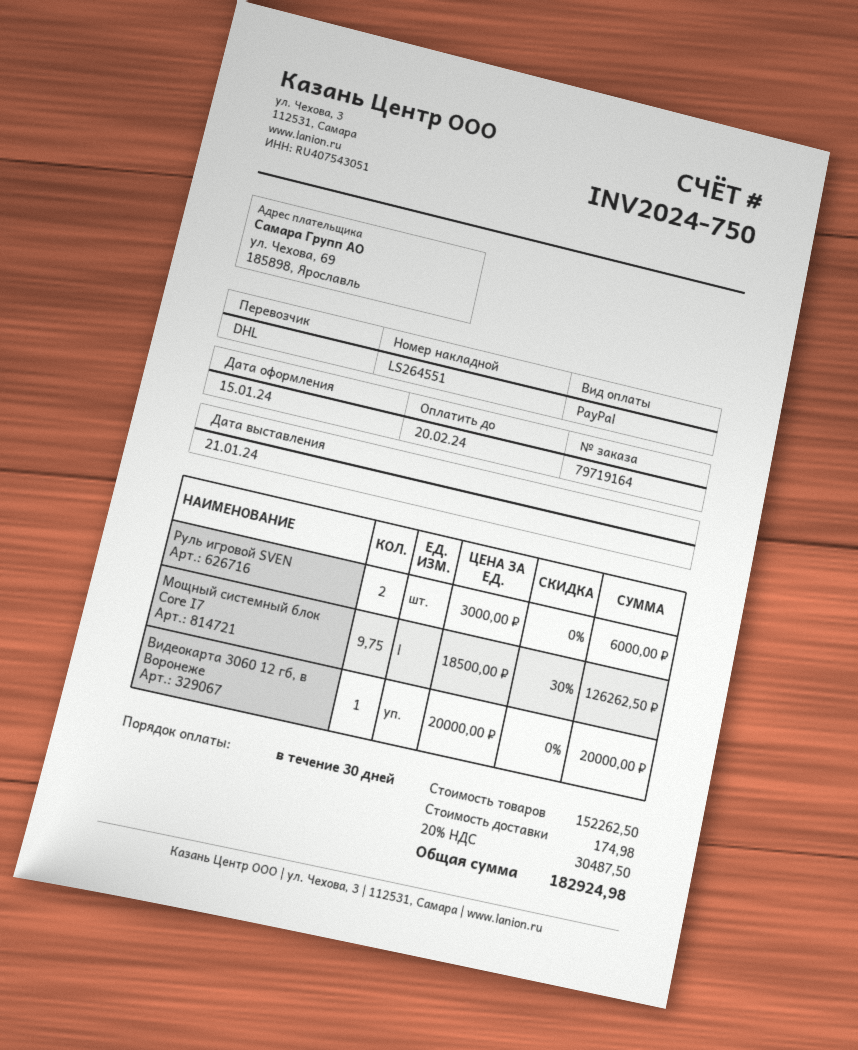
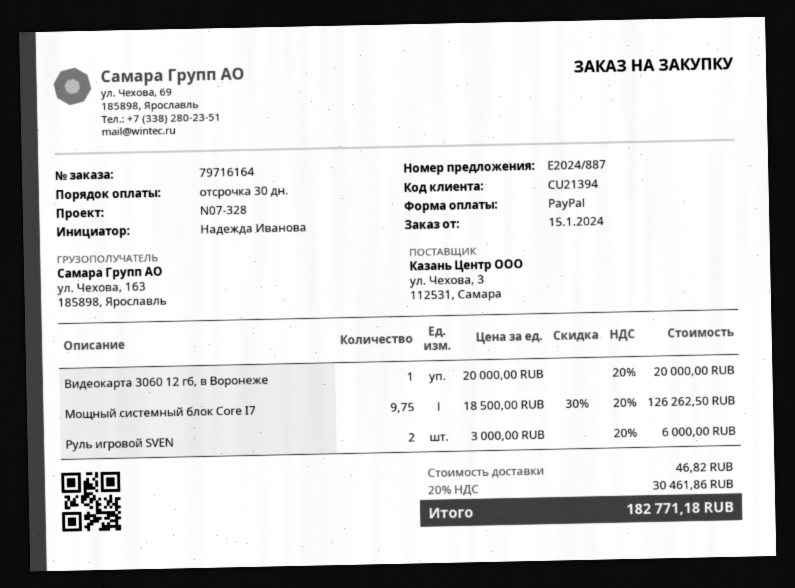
order number: 79719164 -> 79716164
shipping: 174.98 -> 46.82
tax: 20% = 30487.50 -> 20% = 30461.86
total: 182924.98 -> 182771.18

